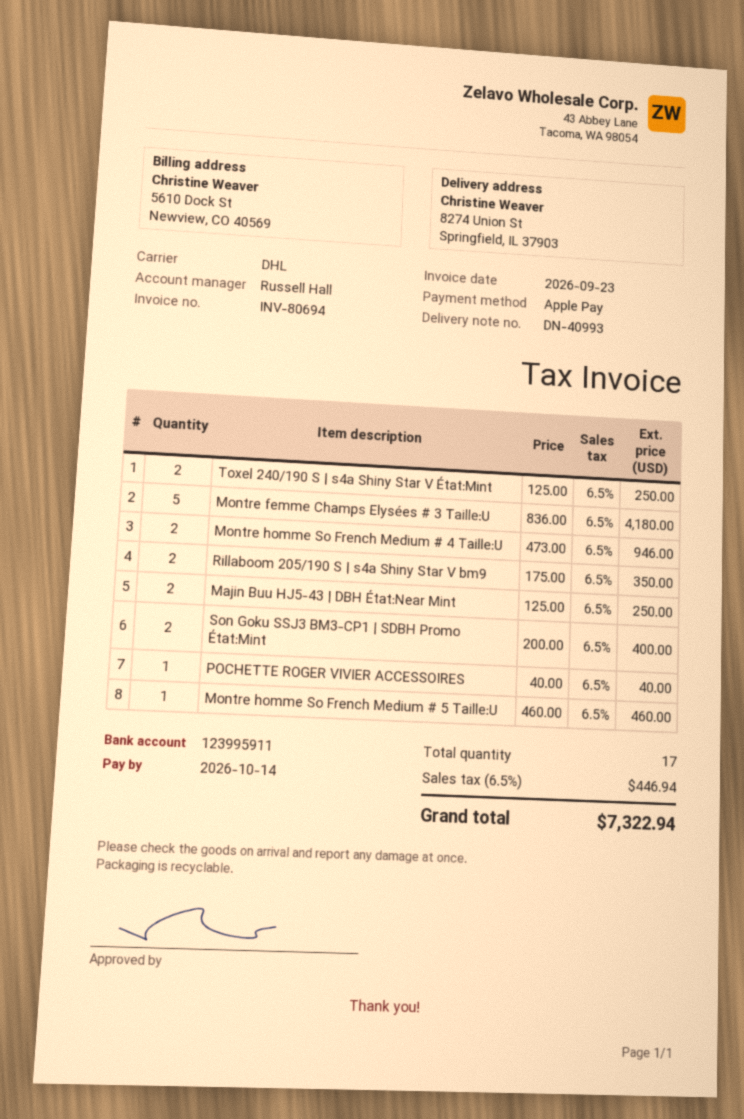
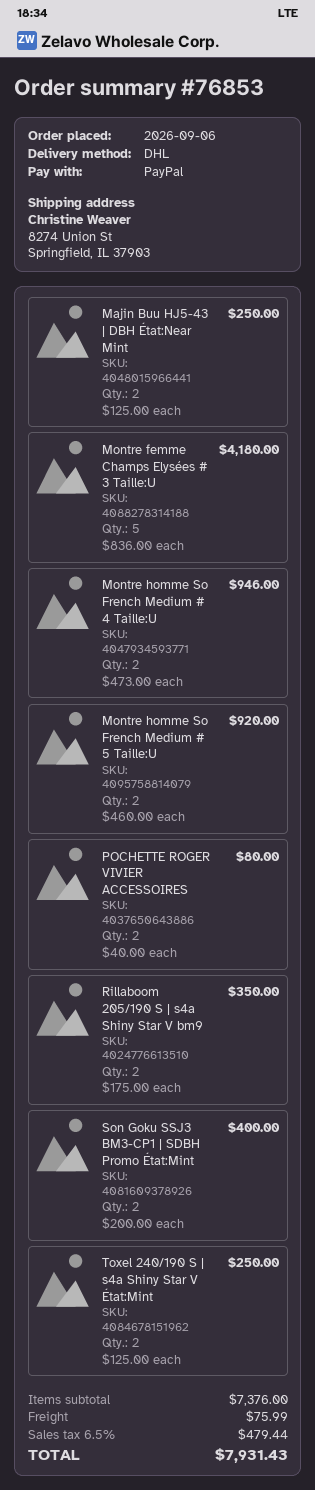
payment method: Apple Pay -> PayPal
POCHETTE ROGER VIVIER ACCESSOIRES: 1 x 40.00 = 40.00 -> 2 x 40.00 = 80.00
Montre homme So French Medium # 5 Taille:U: 1 x 460.00 = 460.00 -> 2 x 460.00 = 920.00
shipping: none -> 75.99
tax: 6.5% = 446.94 -> 6.5% = 479.44
total: 7322.94 -> 7931.43

